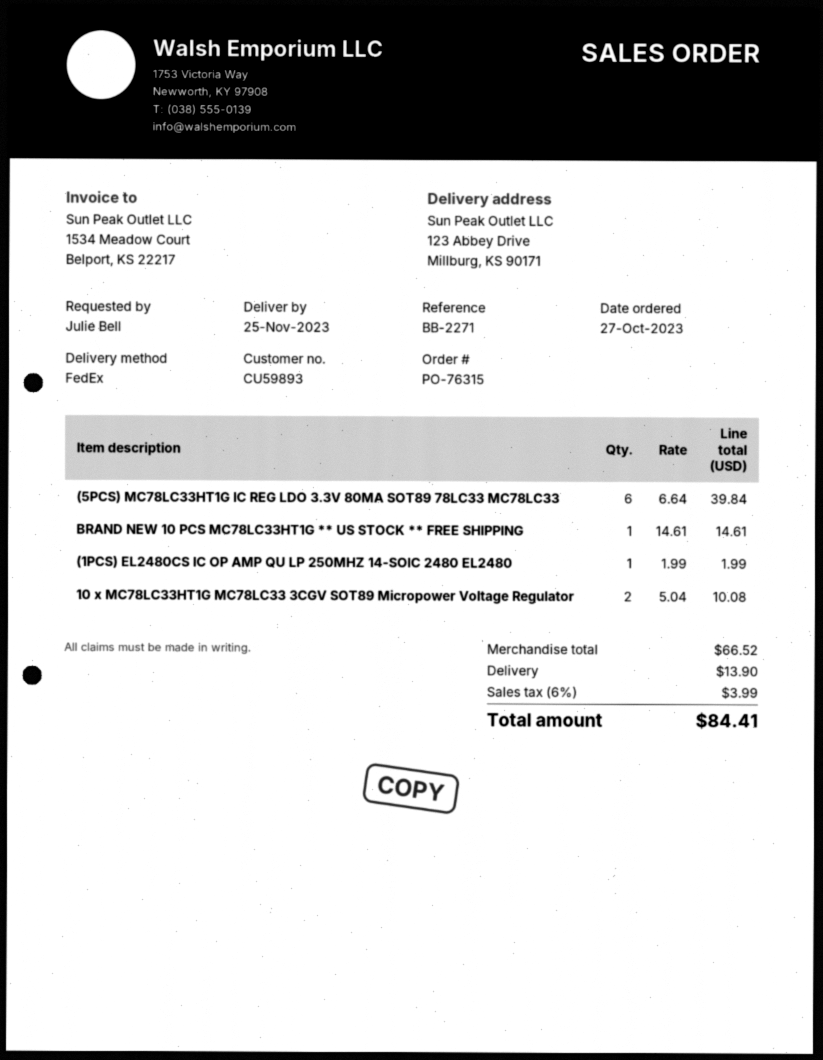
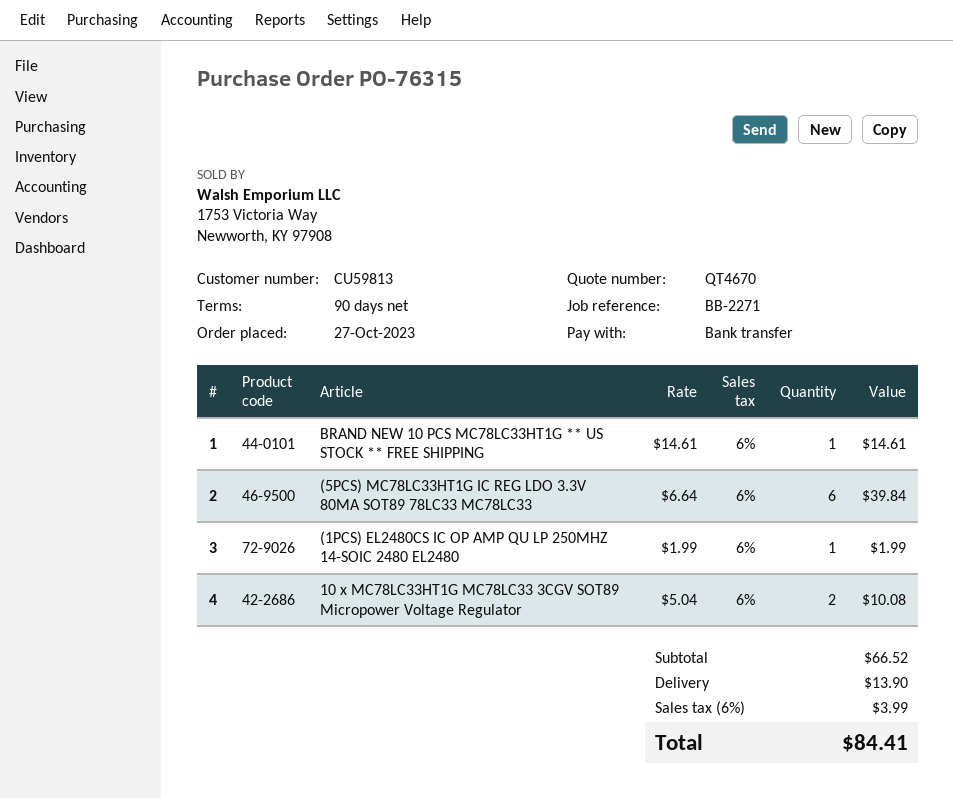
customer number: CU59893 -> CU59813

